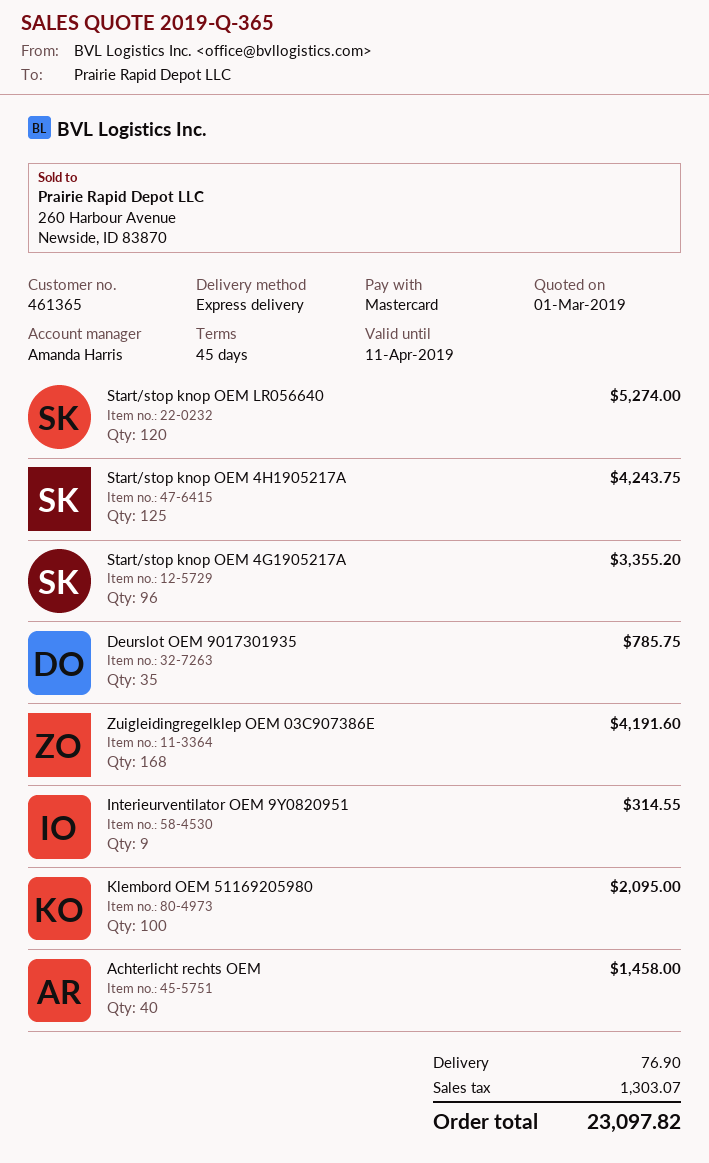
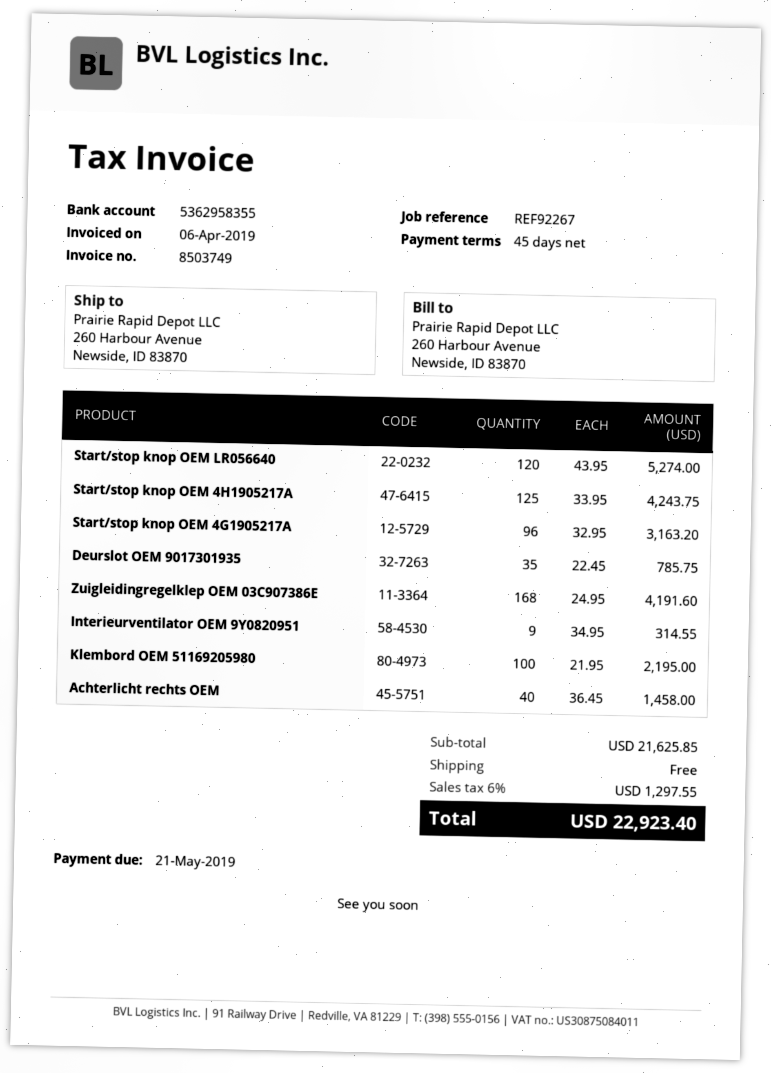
Start/stop knop OEM 4G1905217A: 96 for 3355.20 -> 96 for 3163.20
Klembord OEM 51169205980: 100 for 2095.00 -> 100 for 2195.00
shipping: 76.90 -> 0.00
tax: 1303.07 -> 1297.55
total: 23097.82 -> 22923.40

